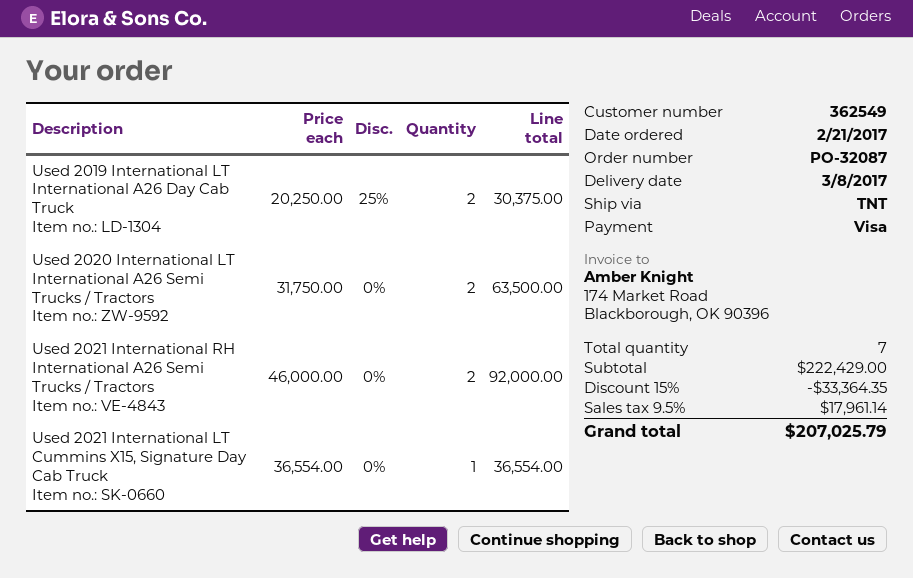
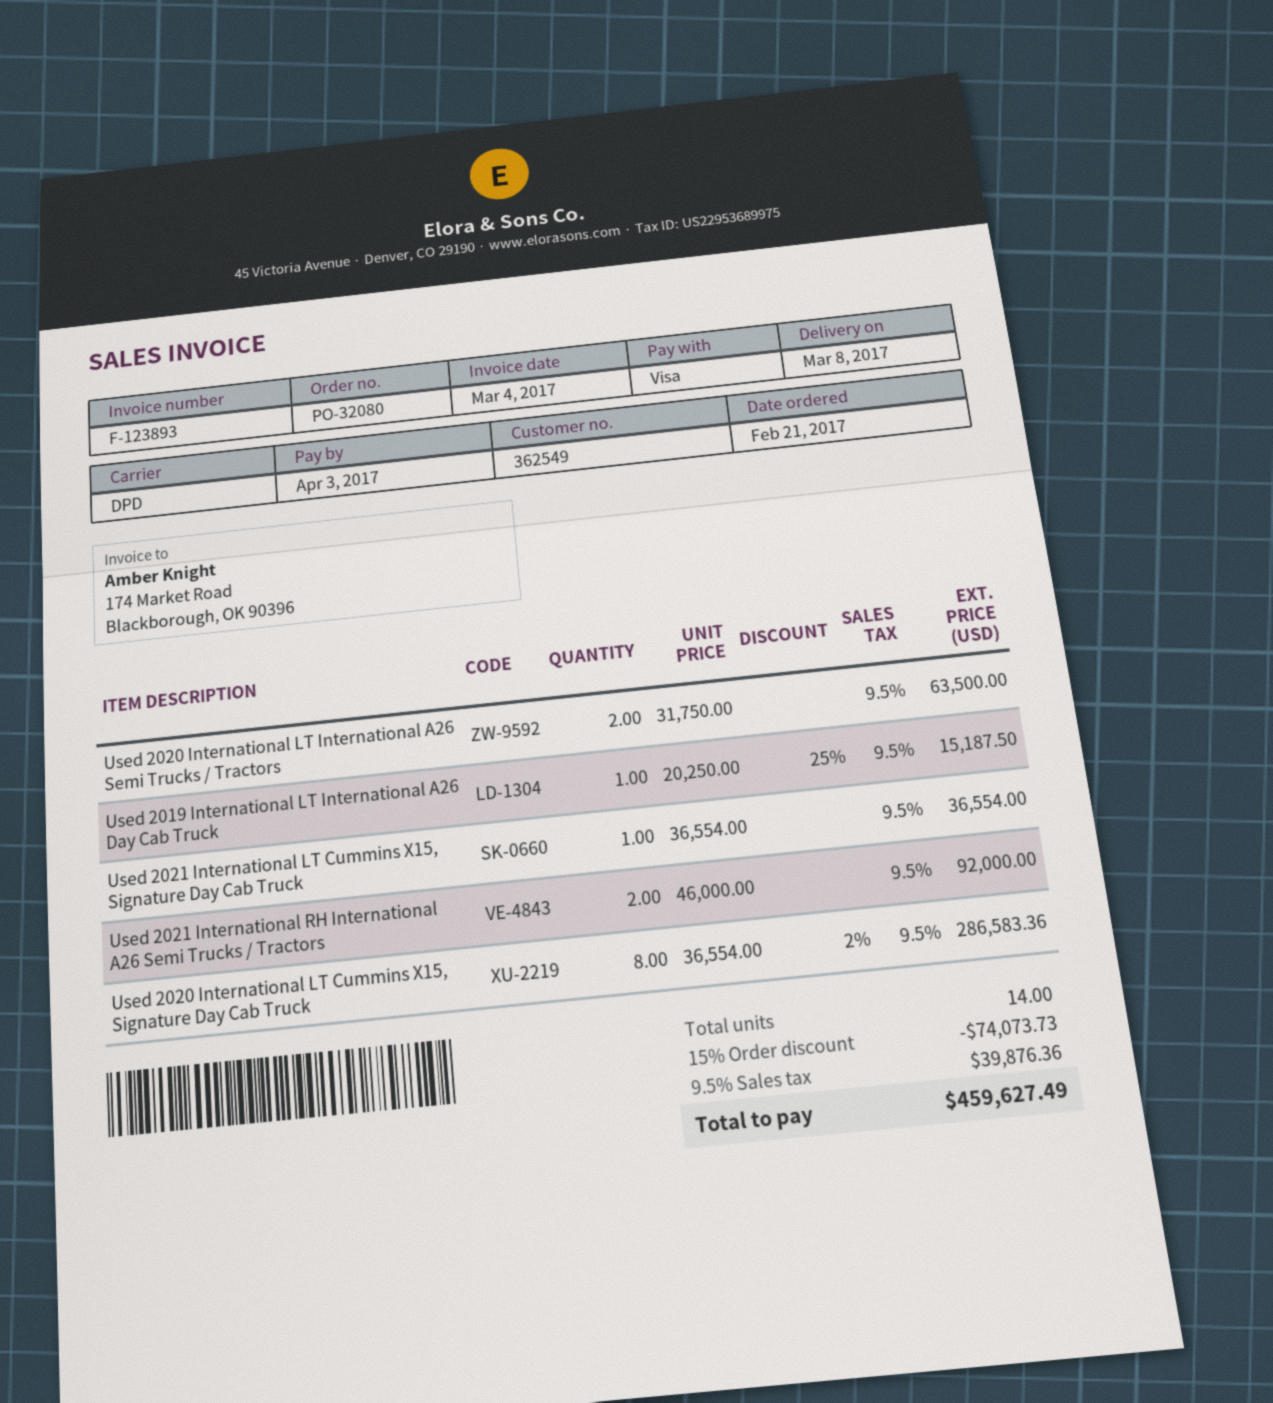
order number: PO-32087 -> PO-32080
shipping method: TNT -> DPD
Used 2019 International LT International A26 Day Cab Truck: 2 x 20250.00 - 25% = 30375.00 -> 1 x 20250.00 - 25% = 15187.50
Used 2020 International LT Cummins X15, Signature Day Cab Truck: none -> 8 x 36554.00 - 2% = 286583.36
total quantity: 7 -> 14
discount: 15% = 33364.35 -> 15% = 74073.73
tax: 9.5% = 17961.14 -> 9.5% = 39876.36
total: 207025.79 -> 459627.49

